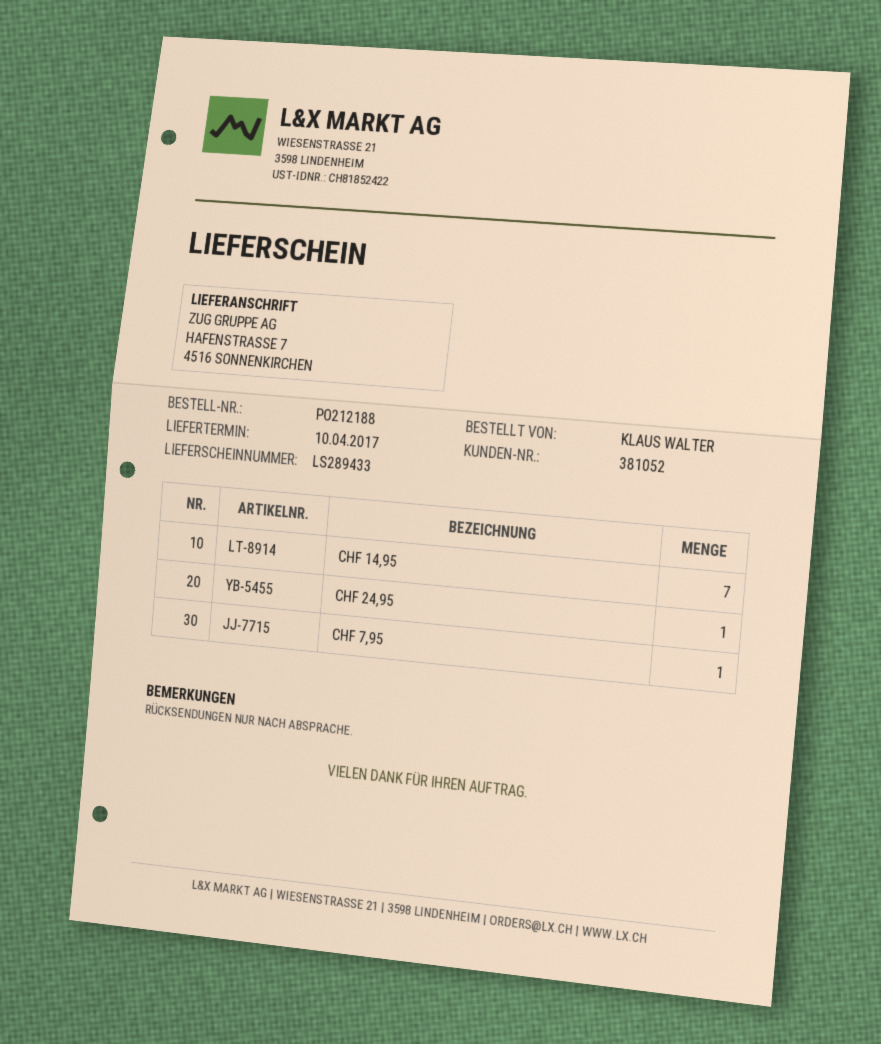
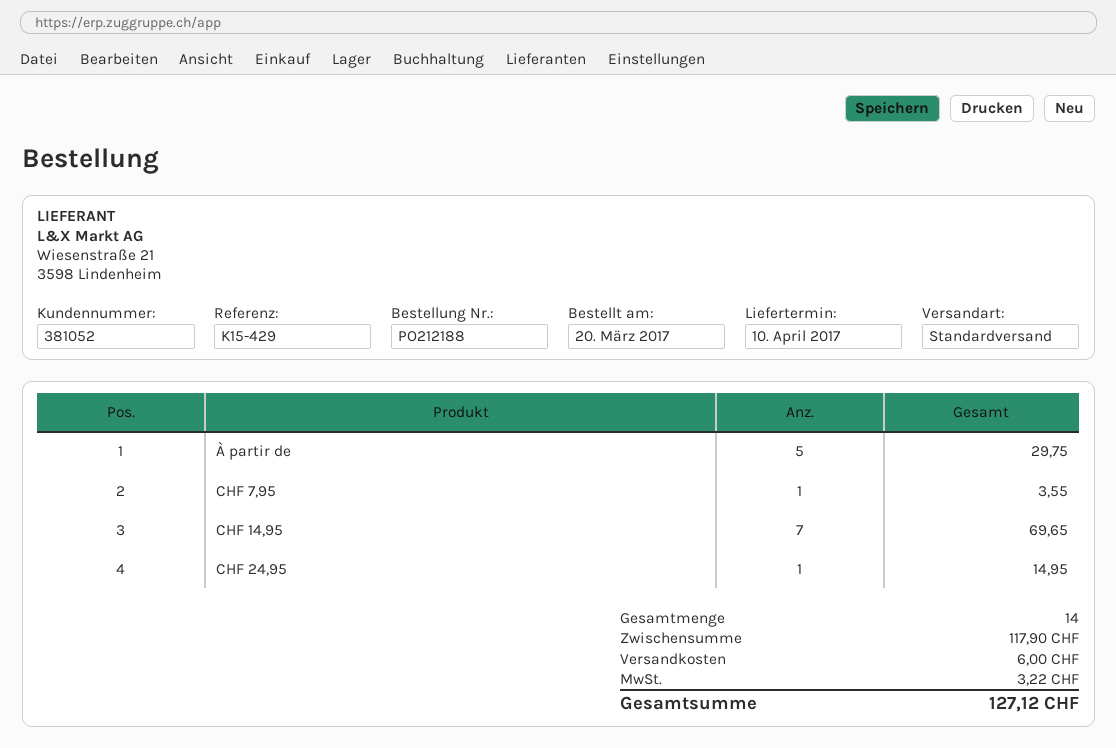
À partir de: none -> 5

